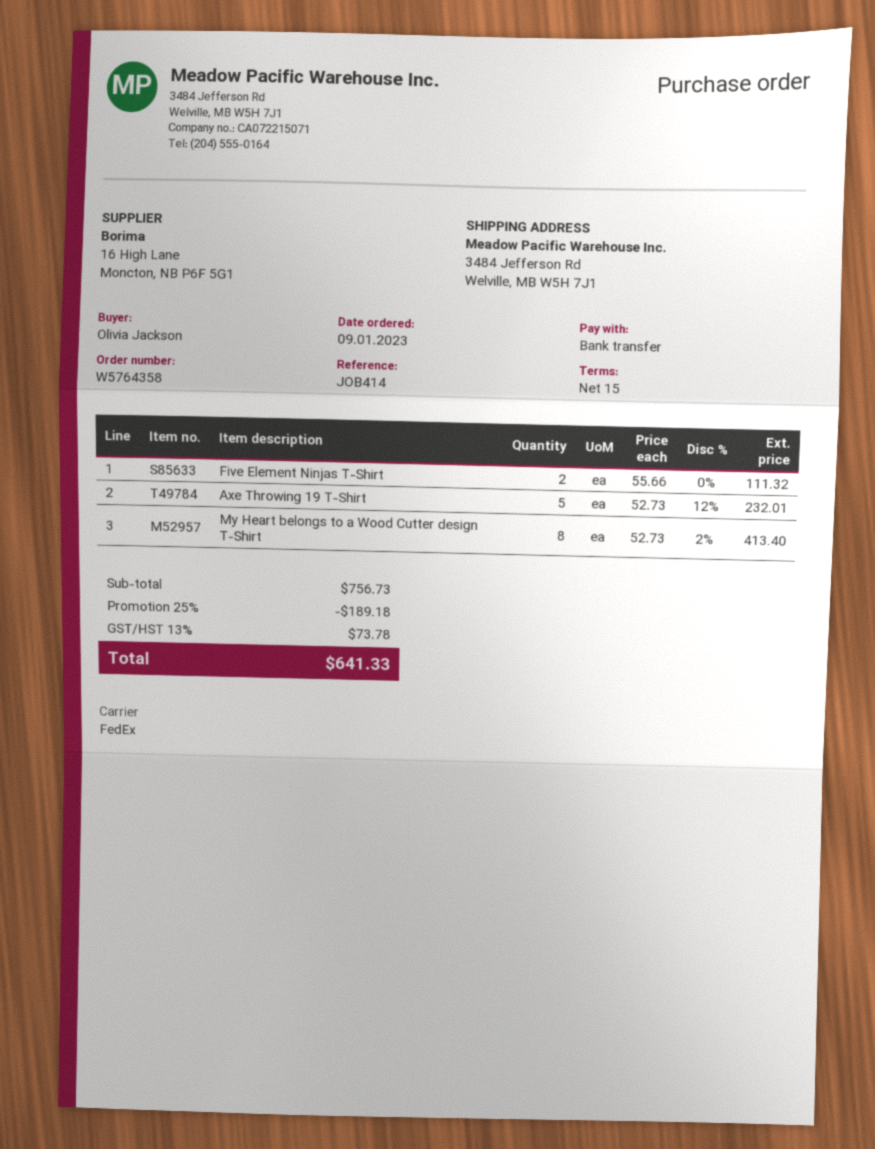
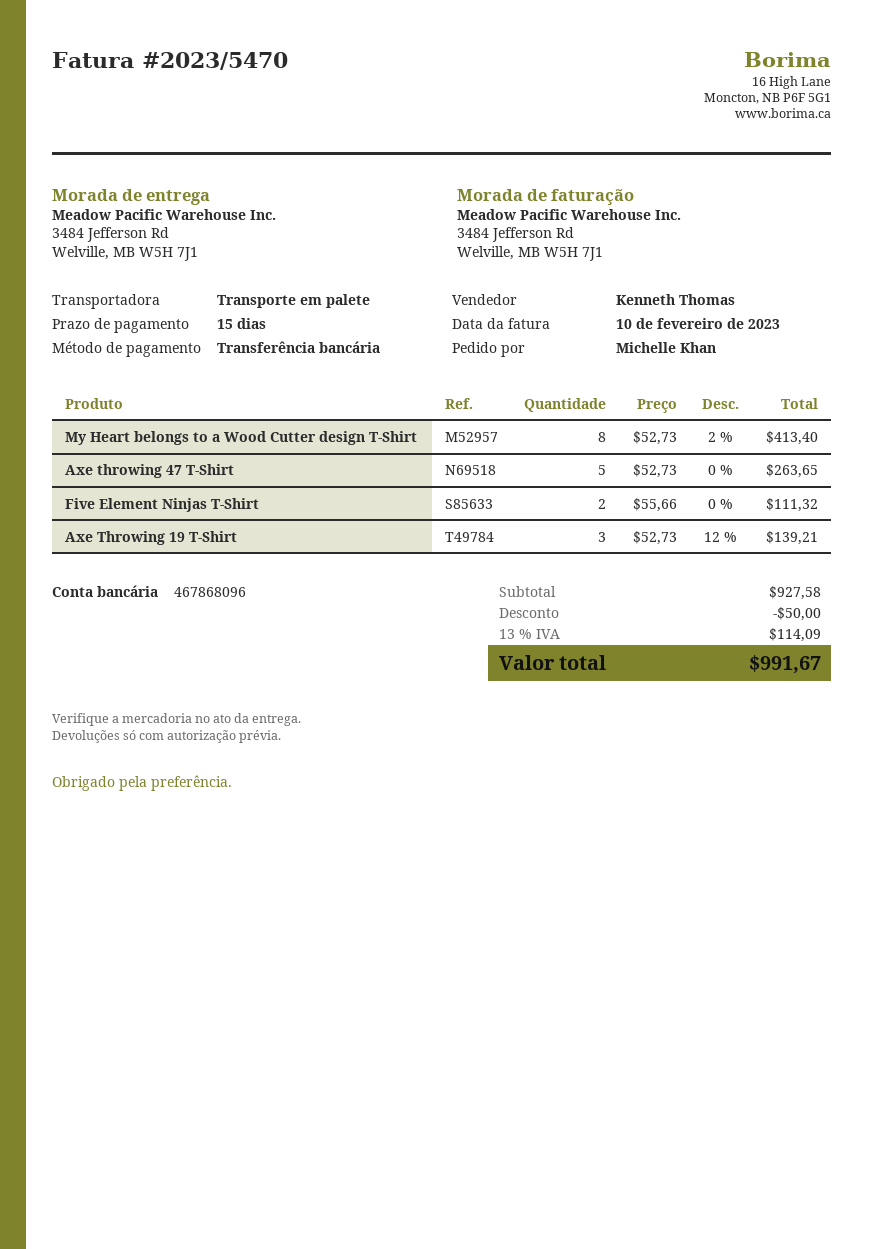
ordered by: Olivia Jackson -> Michelle Khan
shipping method: FedEx -> pallet freight
Axe Throwing 19 T-Shirt: 5 x 52.73 - 12% = 232.01 -> 3 x 52.73 - 12% = 139.21
Axe throwing 47 T-Shirt: none -> 5 x 52.73 = 263.65
subtotal: 756.73 -> 927.58
discount: 189.18 -> 50.00
tax: 13% = 73.78 -> 13% = 114.09
total: 641.33 -> 991.67

